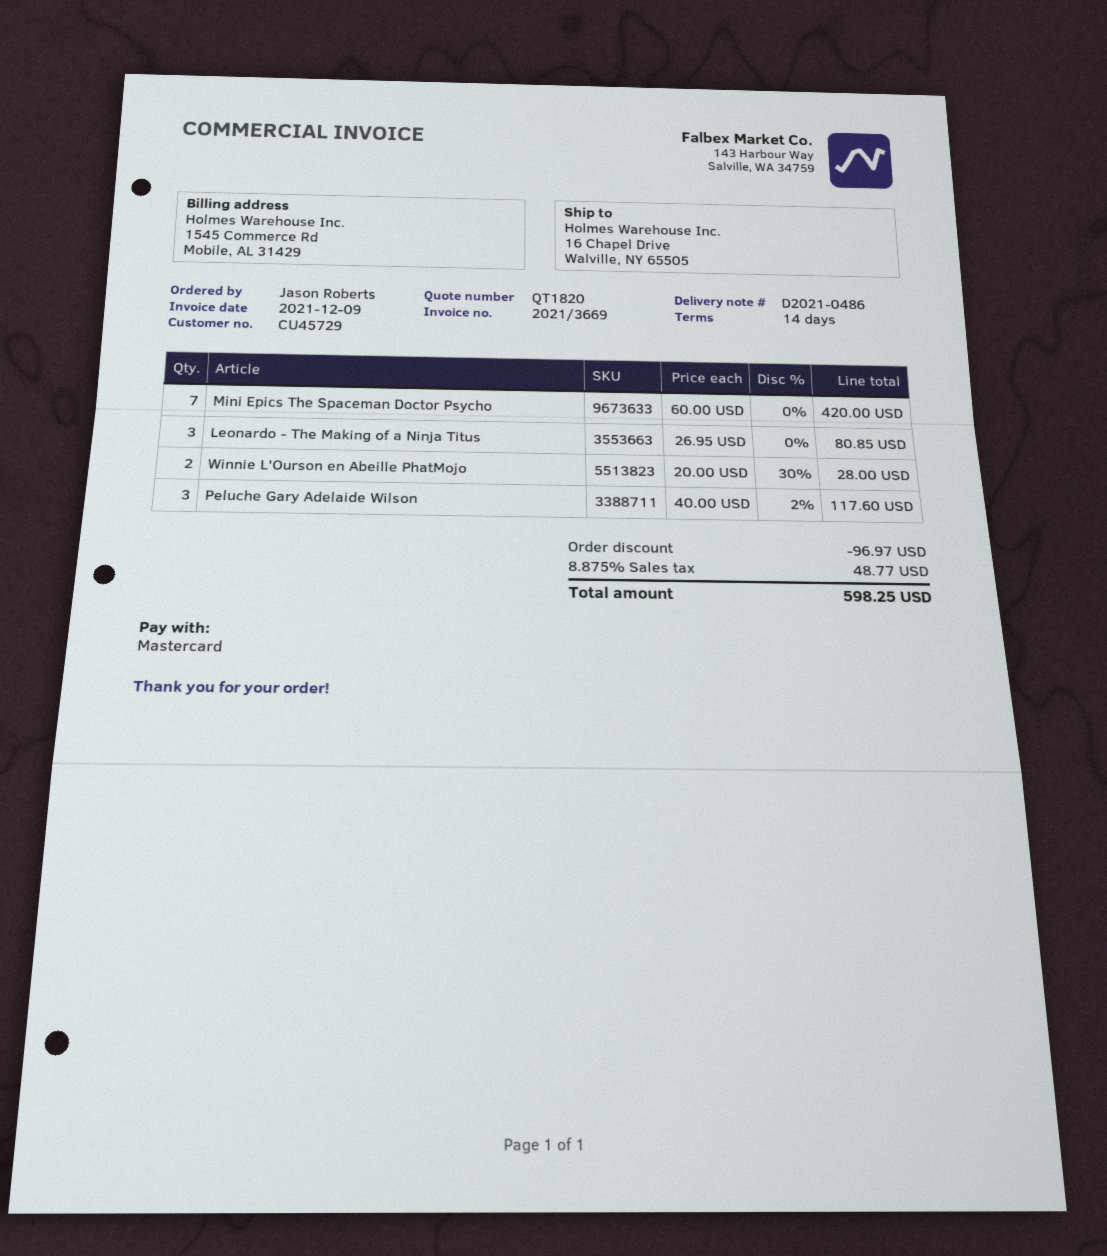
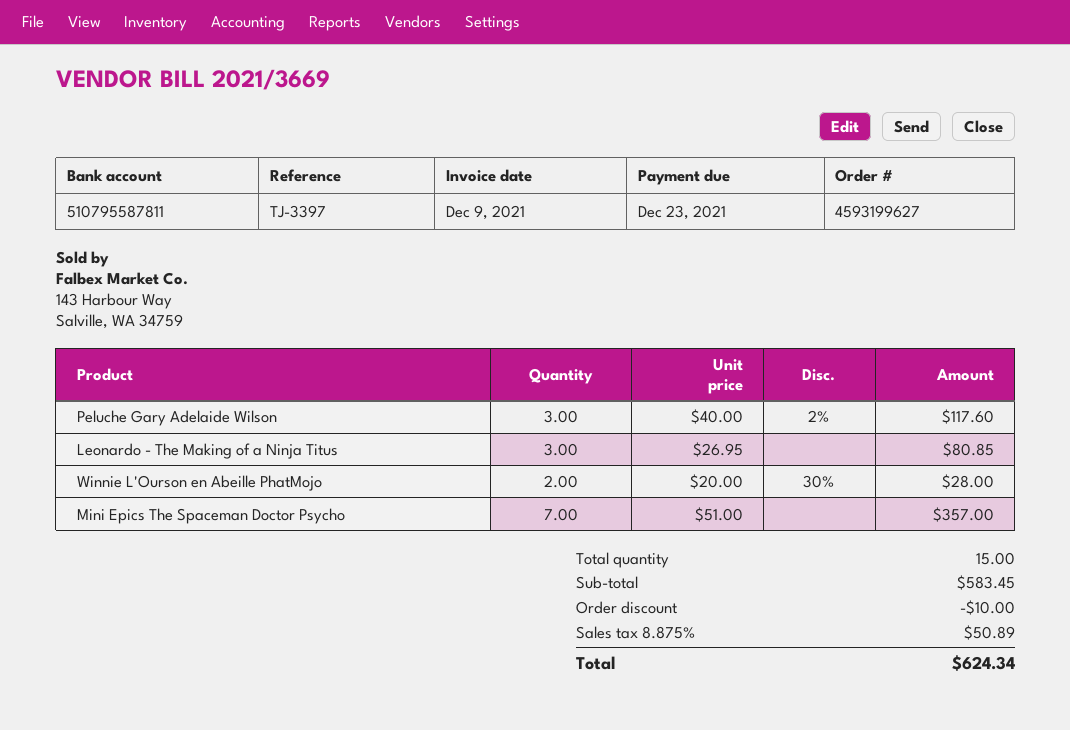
Mini Epics The Spaceman Doctor Psycho: 7 x 60.00 = 420.00 -> 7 x 51.00 = 357.00
discount: 96.97 -> 10.00
tax: 8.875% = 48.77 -> 8.875% = 50.89
total: 598.25 -> 624.34

